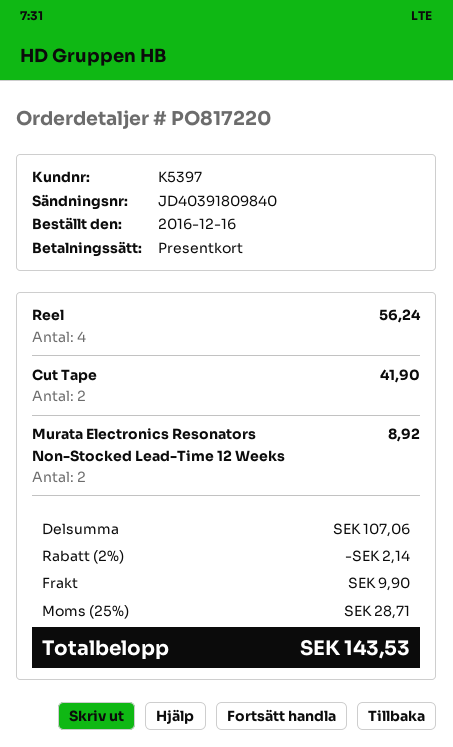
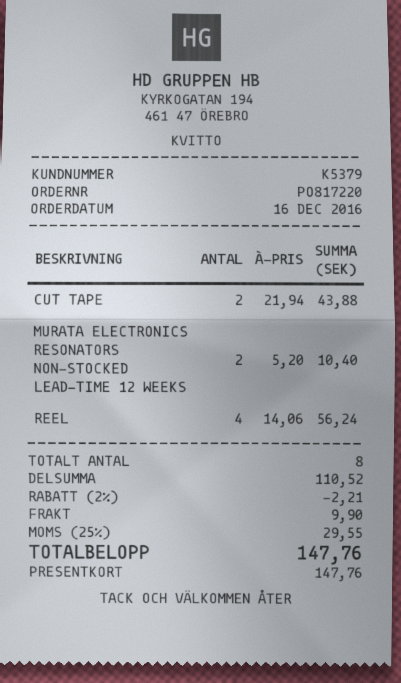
customer number: K5397 -> K5379
Cut Tape: 2 for 41.90 -> 2 for 43.88
Murata Electronics Resonators Non-Stocked Lead-Time 12 Weeks: 2 for 8.92 -> 2 for 10.40
subtotal: 107.06 -> 110.52
discount: 2% = 2.14 -> 2% = 2.21
tax: 25% = 28.71 -> 25% = 29.55
total: 143.53 -> 147.76

